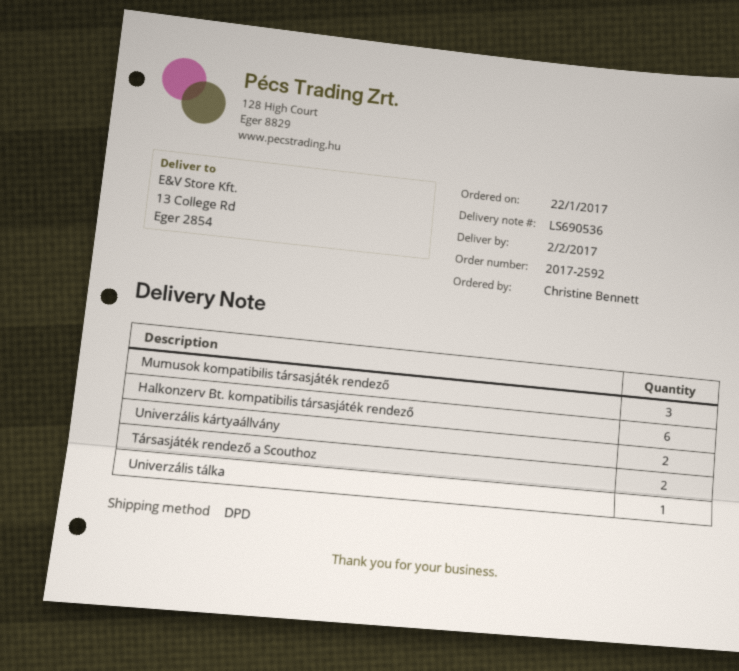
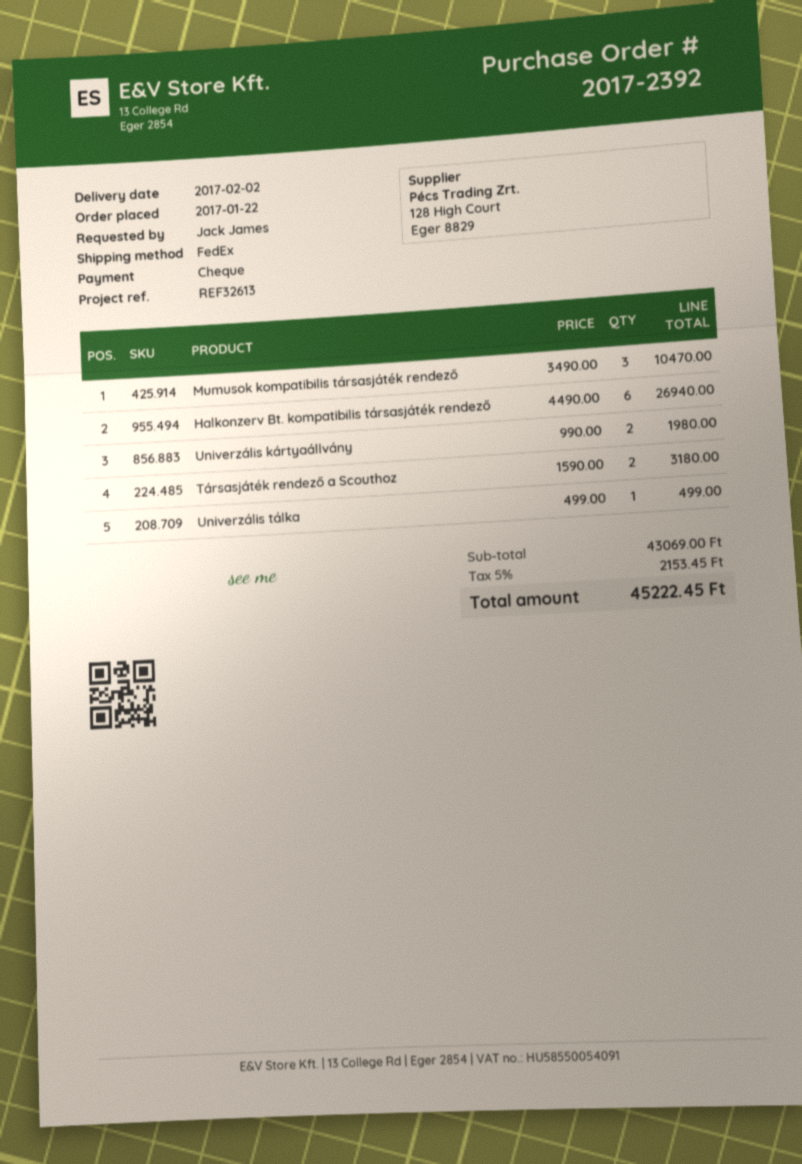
order number: 2017-2592 -> 2017-2392
ordered by: Christine Bennett -> Jack James
shipping method: DPD -> FedEx

